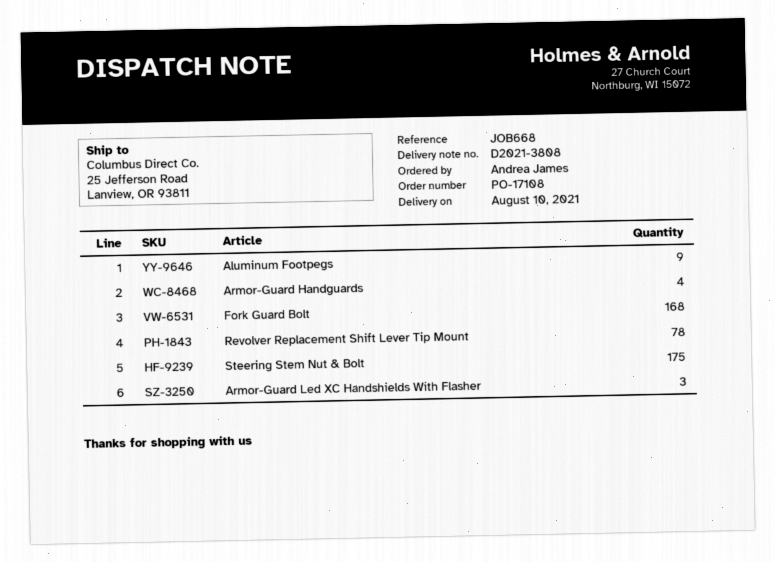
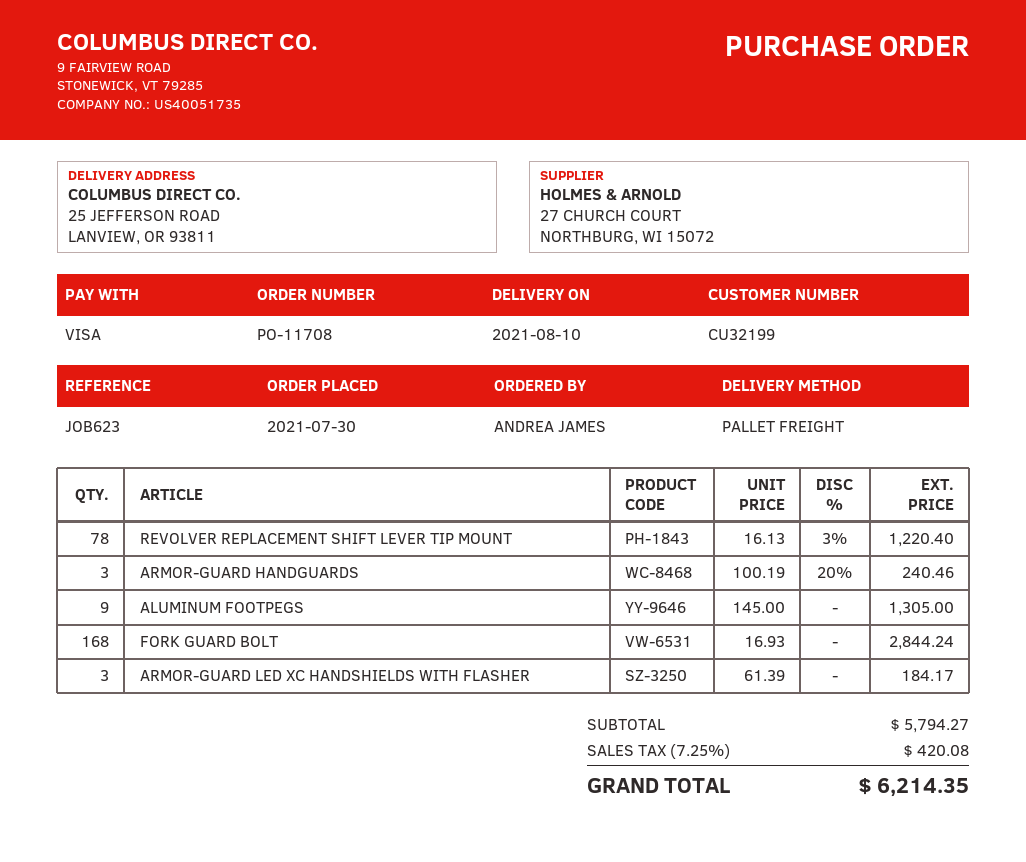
order number: PO-17108 -> PO-11708
reference: JOB668 -> JOB623
Armor-Guard Handguards: 4 -> 3
Steering Stem Nut & Bolt: 175 -> none

